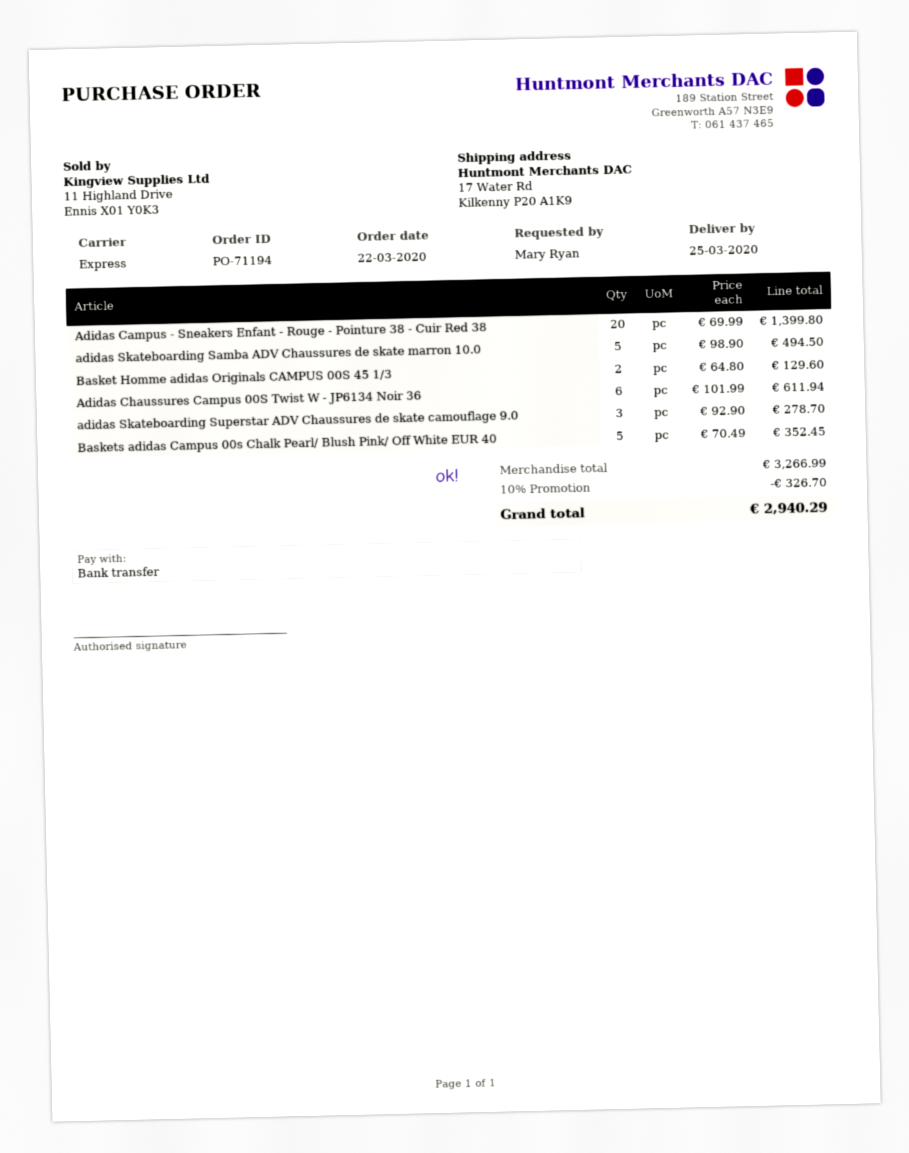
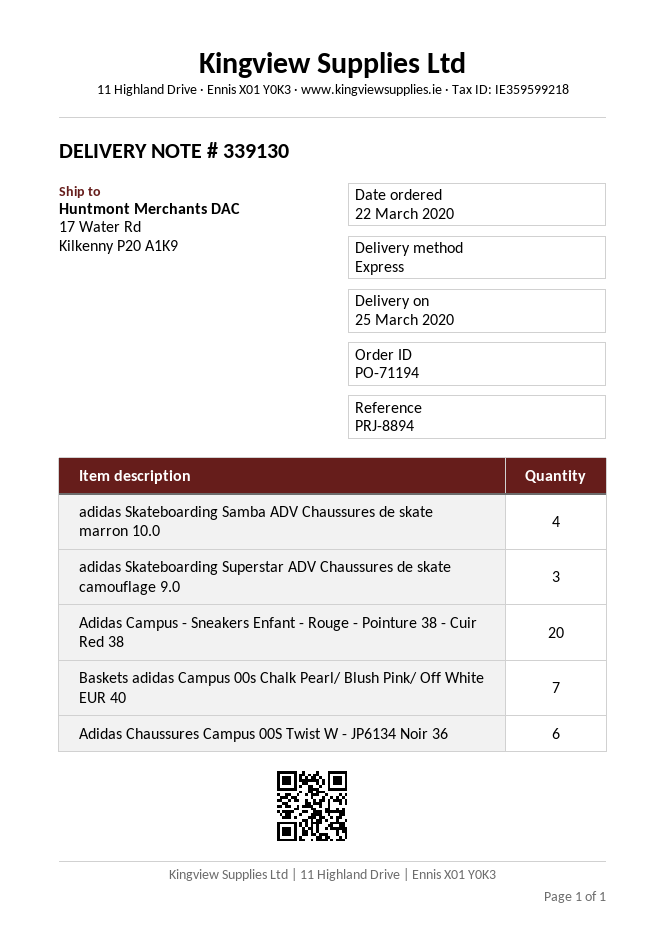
adidas Skateboarding Samba ADV Chaussures de skate marron 10.0: 5 -> 4
Basket Homme adidas Originals CAMPUS 00S 45 1/3: 2 -> none
Baskets adidas Campus 00s Chalk Pearl/ Blush Pink/ Off White EUR 40: 5 -> 7

